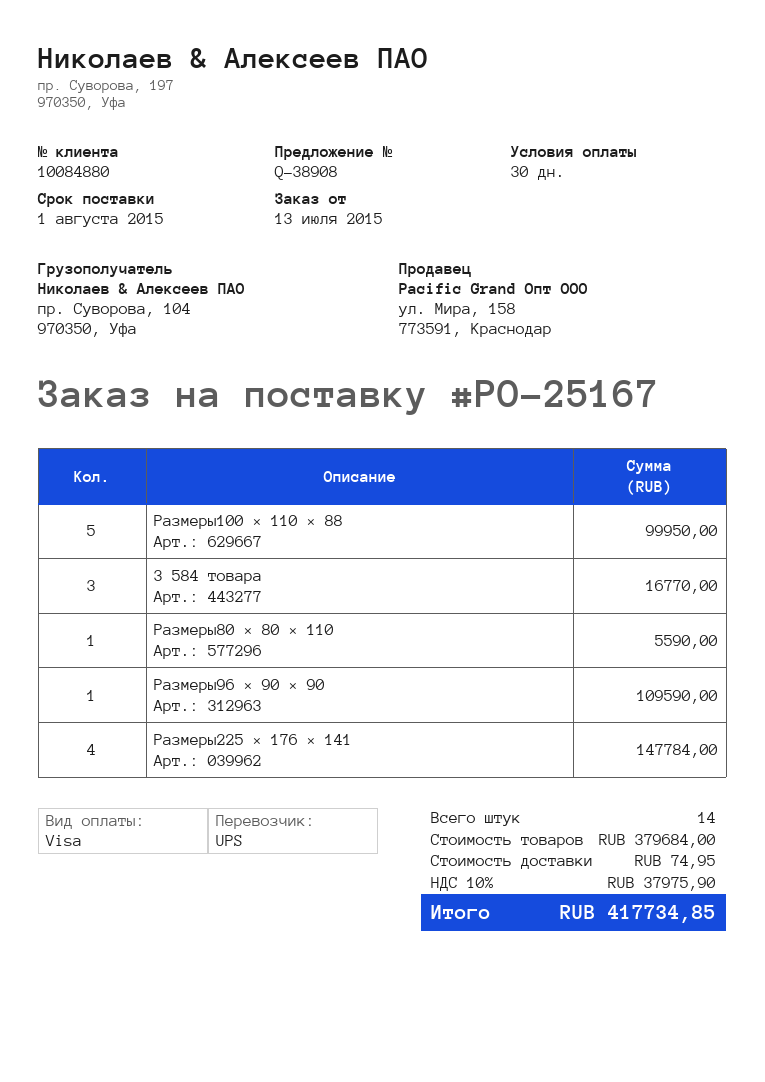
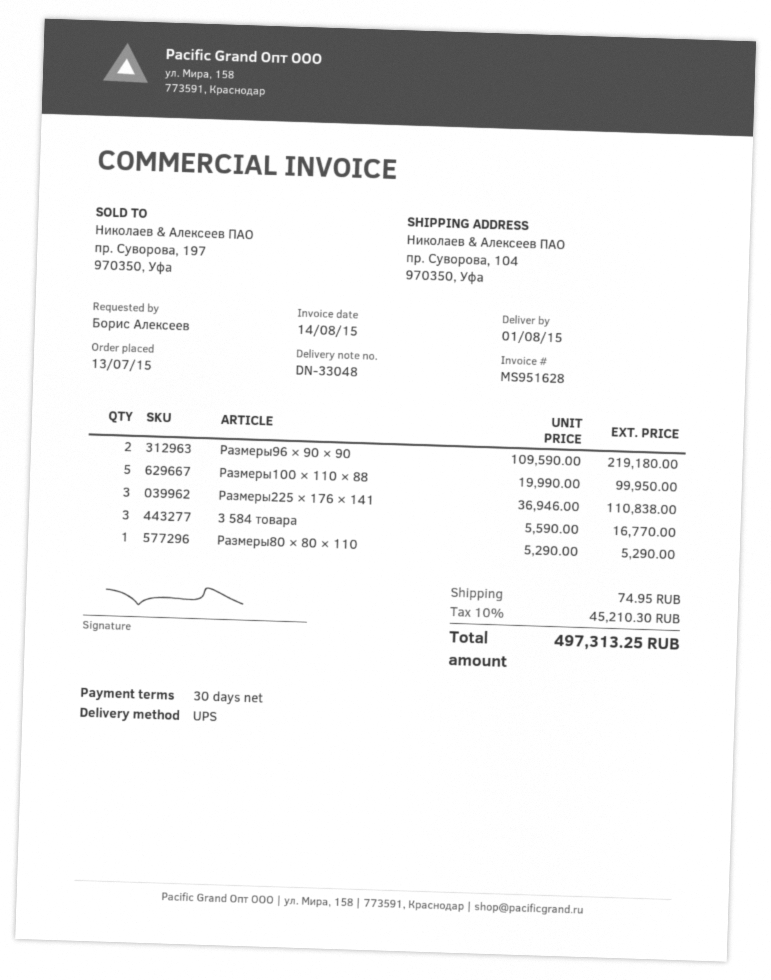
Размеры80 × 80 × 110: 1 for 5590.00 -> 1 for 5290.00
Размеры96 × 90 × 90: 1 for 109590.00 -> 2 for 219180.00
Размеры225 × 176 × 141: 4 for 147784.00 -> 3 for 110838.00
tax: 10% = 37975.90 -> 10% = 45210.30
total: 417734.85 -> 497313.25

